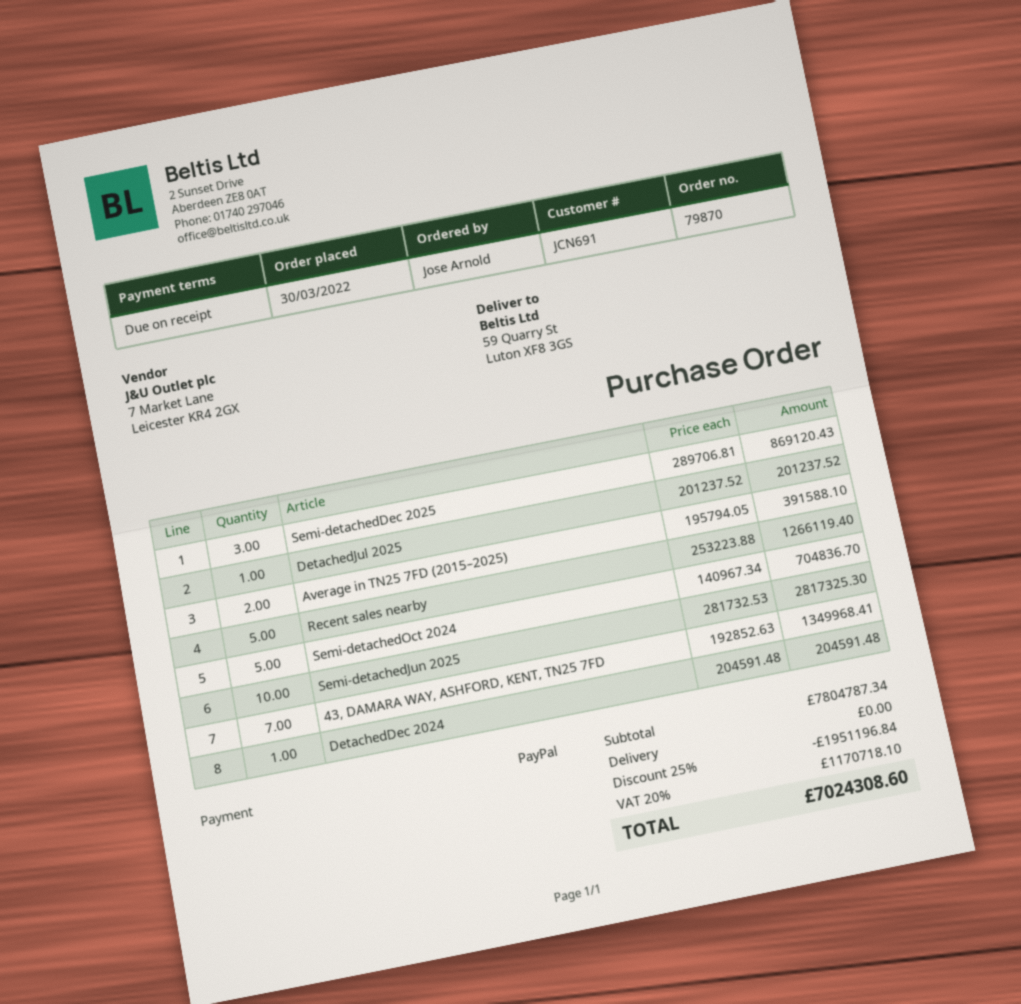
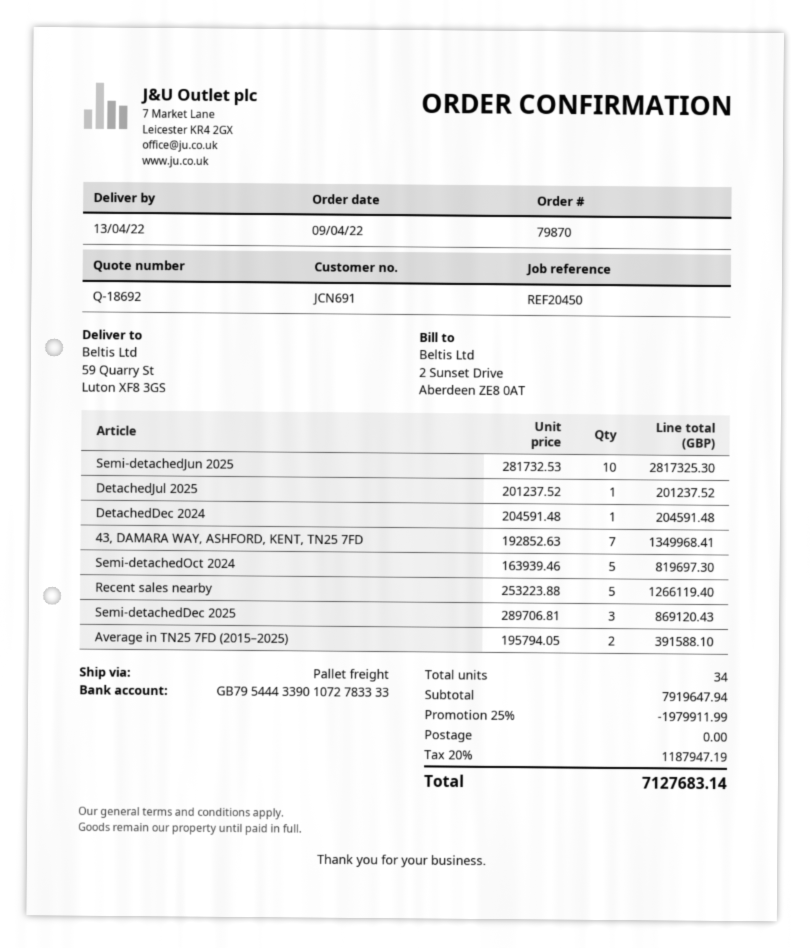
order date: 2022-03-30 -> 2022-04-09
Semi-detachedOct 2024: 5 x 140967.34 = 704836.70 -> 5 x 163939.46 = 819697.30
subtotal: 7804787.34 -> 7919647.94
discount: 25% = 1951196.84 -> 25% = 1979911.99
tax: 20% = 1170718.10 -> 20% = 1187947.19
total: 7024308.60 -> 7127683.14

